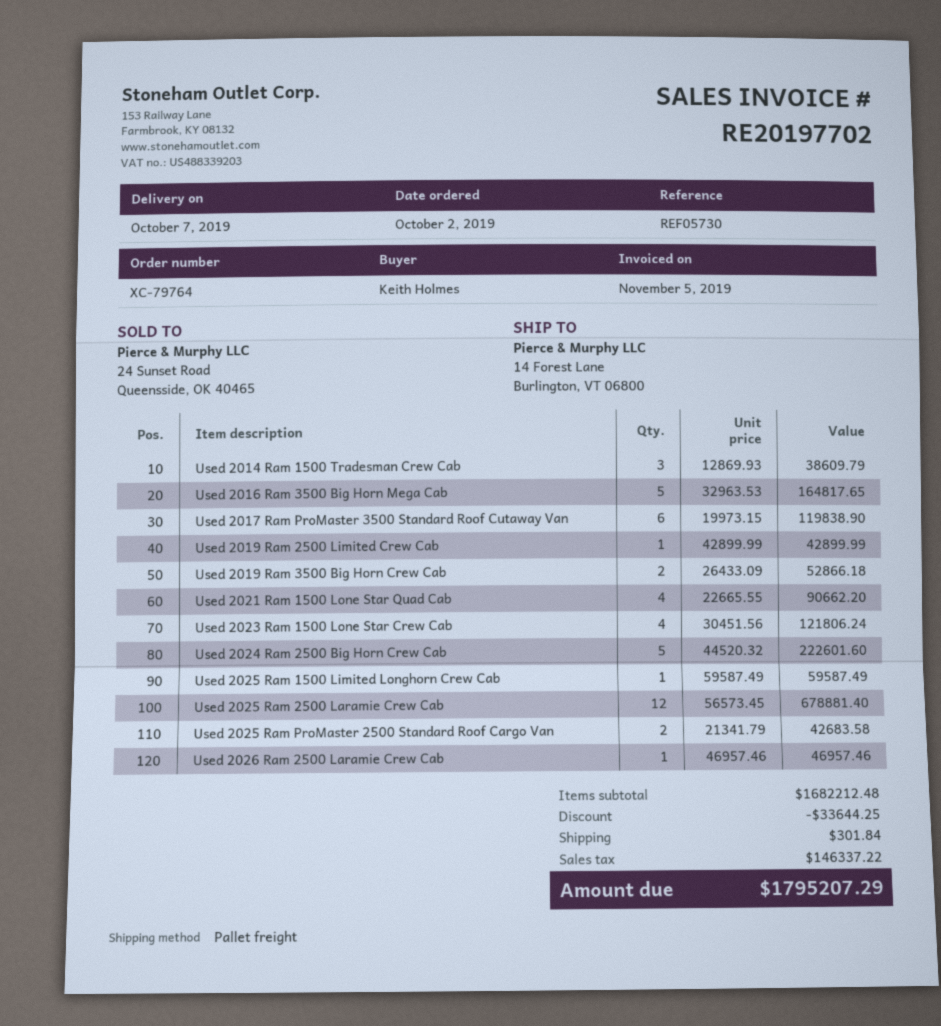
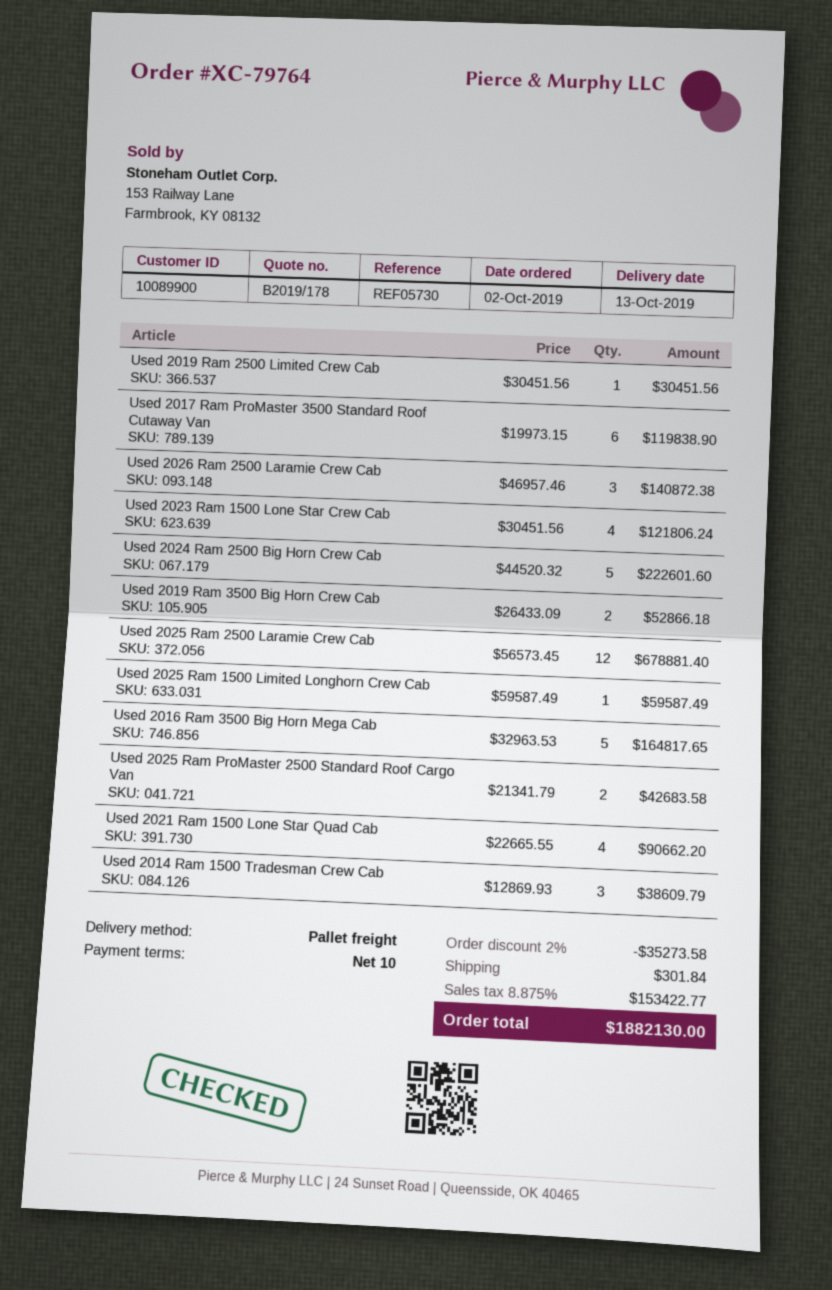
delivery date: 2019-10-07 -> 2019-10-13
Used 2019 Ram 2500 Limited Crew Cab: 1 x 42899.99 = 42899.99 -> 1 x 30451.56 = 30451.56
Used 2026 Ram 2500 Laramie Crew Cab: 1 x 46957.46 = 46957.46 -> 3 x 46957.46 = 140872.38
discount: 33644.25 -> 35273.58
tax: 146337.22 -> 153422.77
total: 1795207.29 -> 1882130.00

